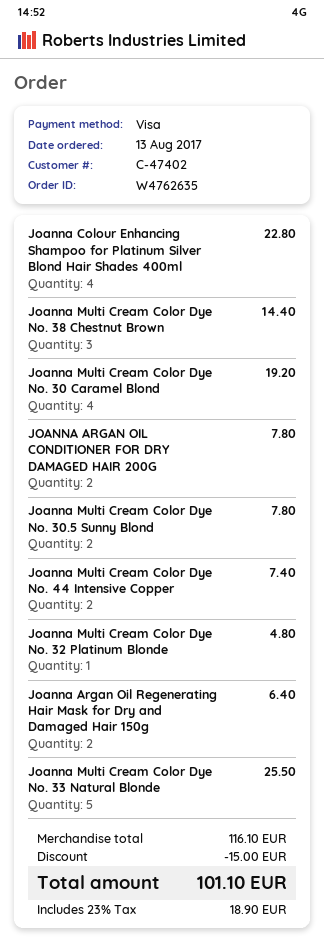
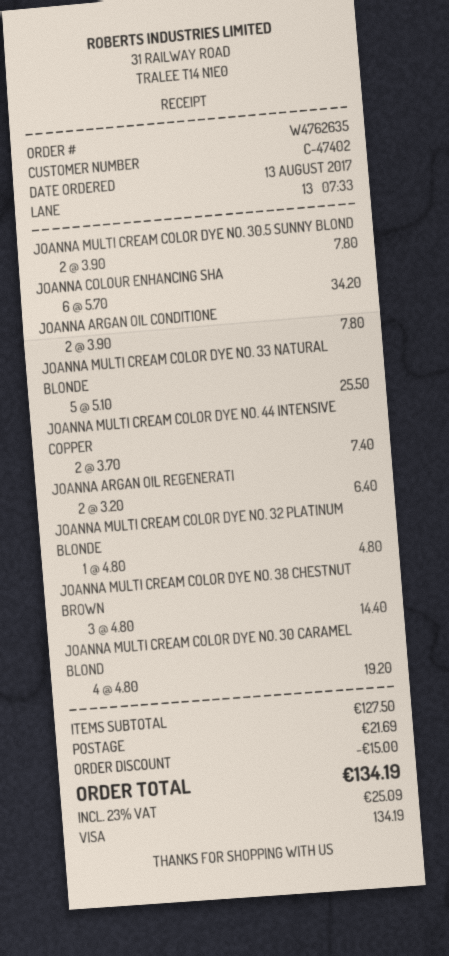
Joanna Colour Enhancing Shampoo for Platinum Silver Blond Hair Shades 400ml: 4 for 22.80 -> 6 for 34.20
subtotal: 116.10 -> 127.50
shipping: none -> 21.69
tax: 23% = 18.90 -> 23% = 25.09
total: 101.10 -> 134.19

